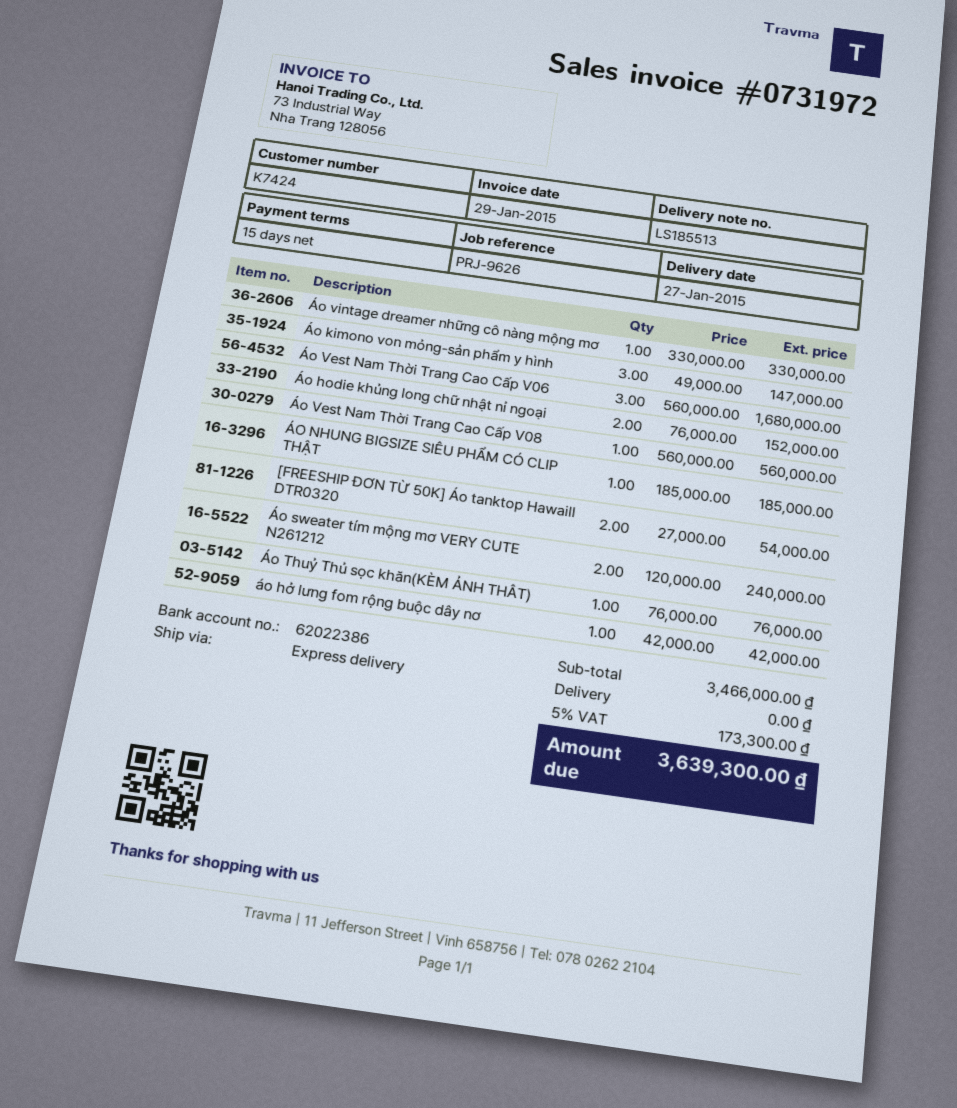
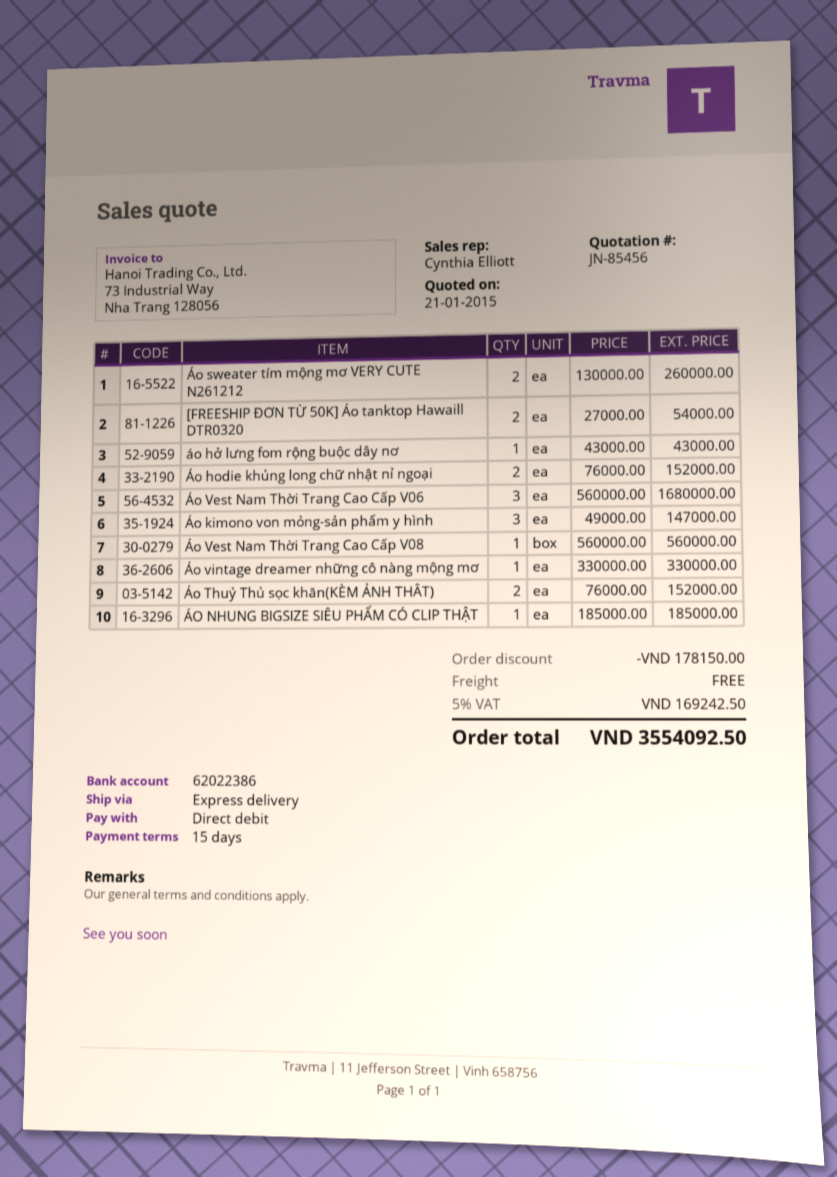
Áo sweater tím mộng mơ VERY CUTE N261212: 2 x 120000.00 = 240000.00 -> 2 x 130000.00 = 260000.00
Áo Thuỷ Thủ sọc khăn(KÈM ẢNH THÂT): 1 x 76000.00 = 76000.00 -> 2 x 76000.00 = 152000.00
áo hở lưng fom rộng buộc dây nơ: 1 x 42000.00 = 42000.00 -> 1 x 43000.00 = 43000.00
discount: none -> 178150.00
tax: 5% = 173300.00 -> 5% = 169242.50
total: 3639300.00 -> 3554092.50

